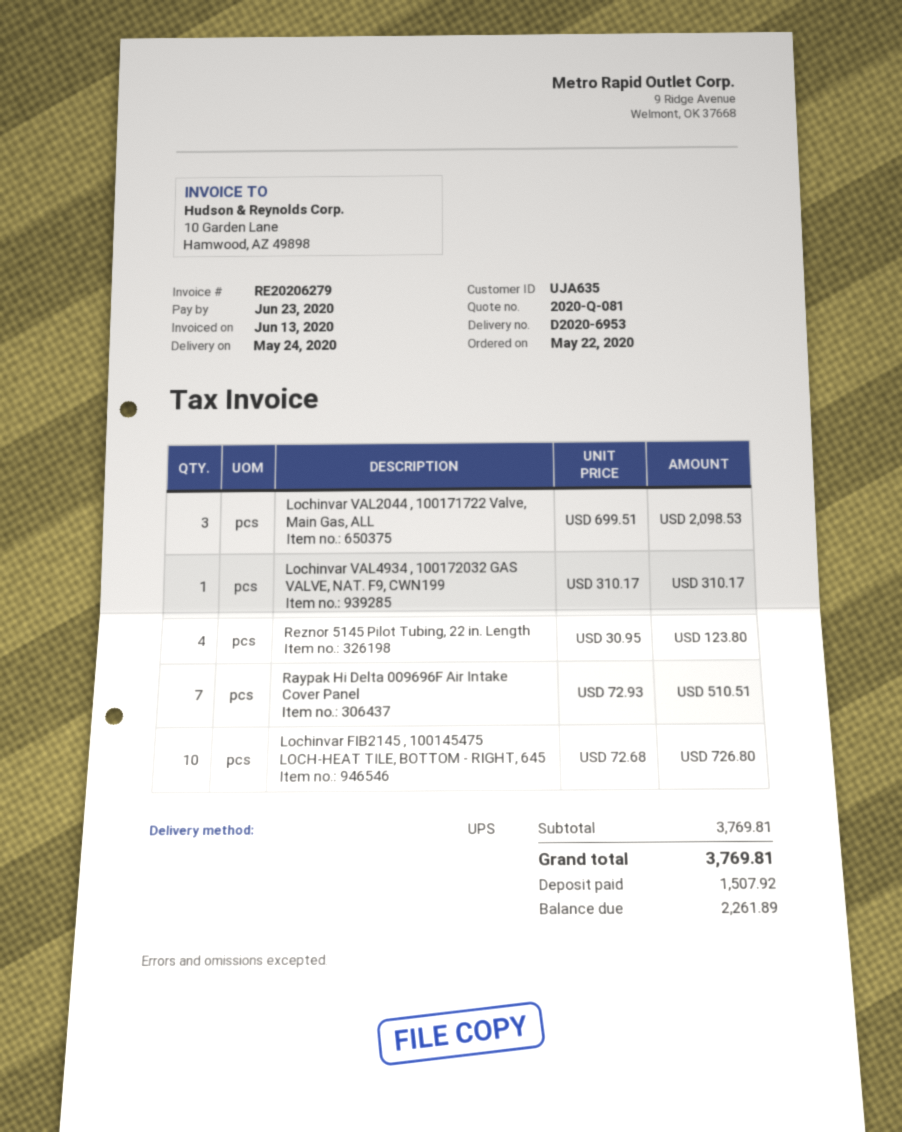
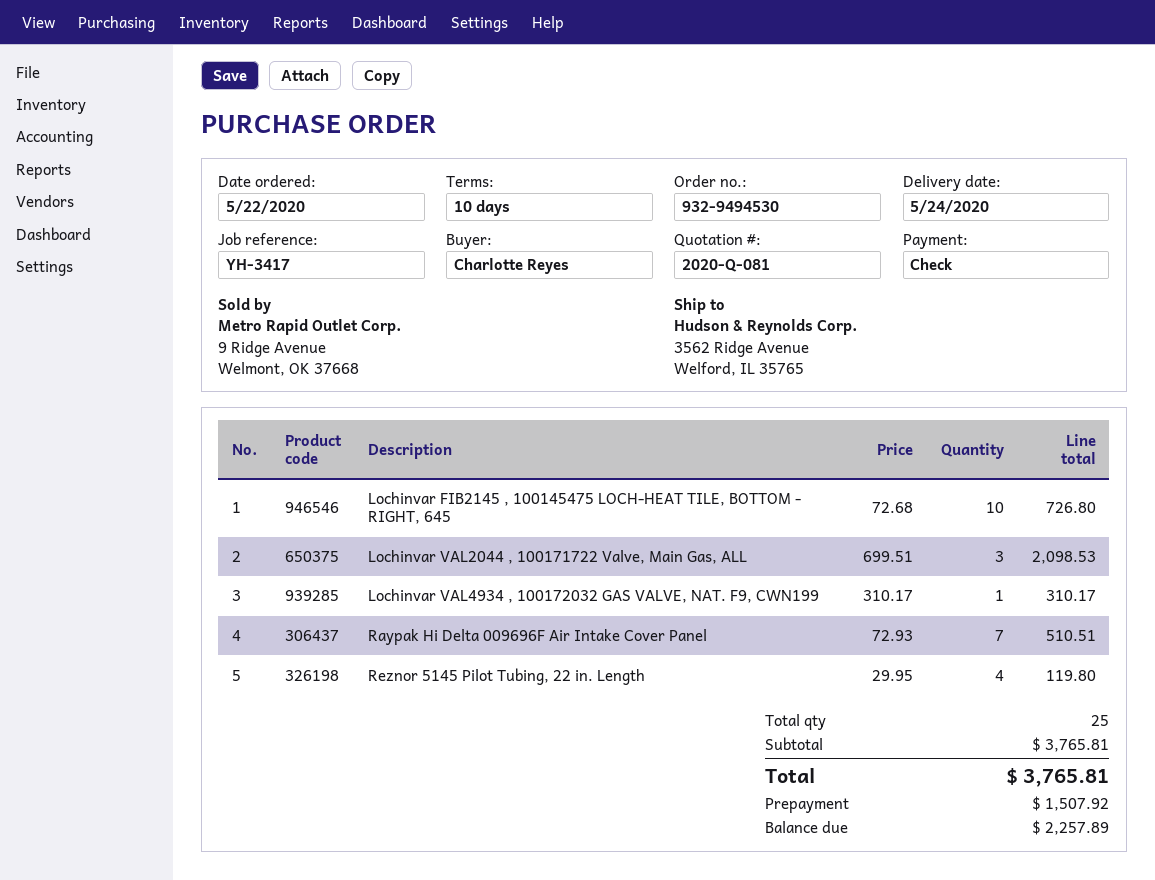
Reznor 5145 Pilot Tubing, 22 in. Length: 4 x 30.95 = 123.80 -> 4 x 29.95 = 119.80
subtotal: 3769.81 -> 3765.81
total: 3769.81 -> 3765.81
balance: 2261.89 -> 2257.89

